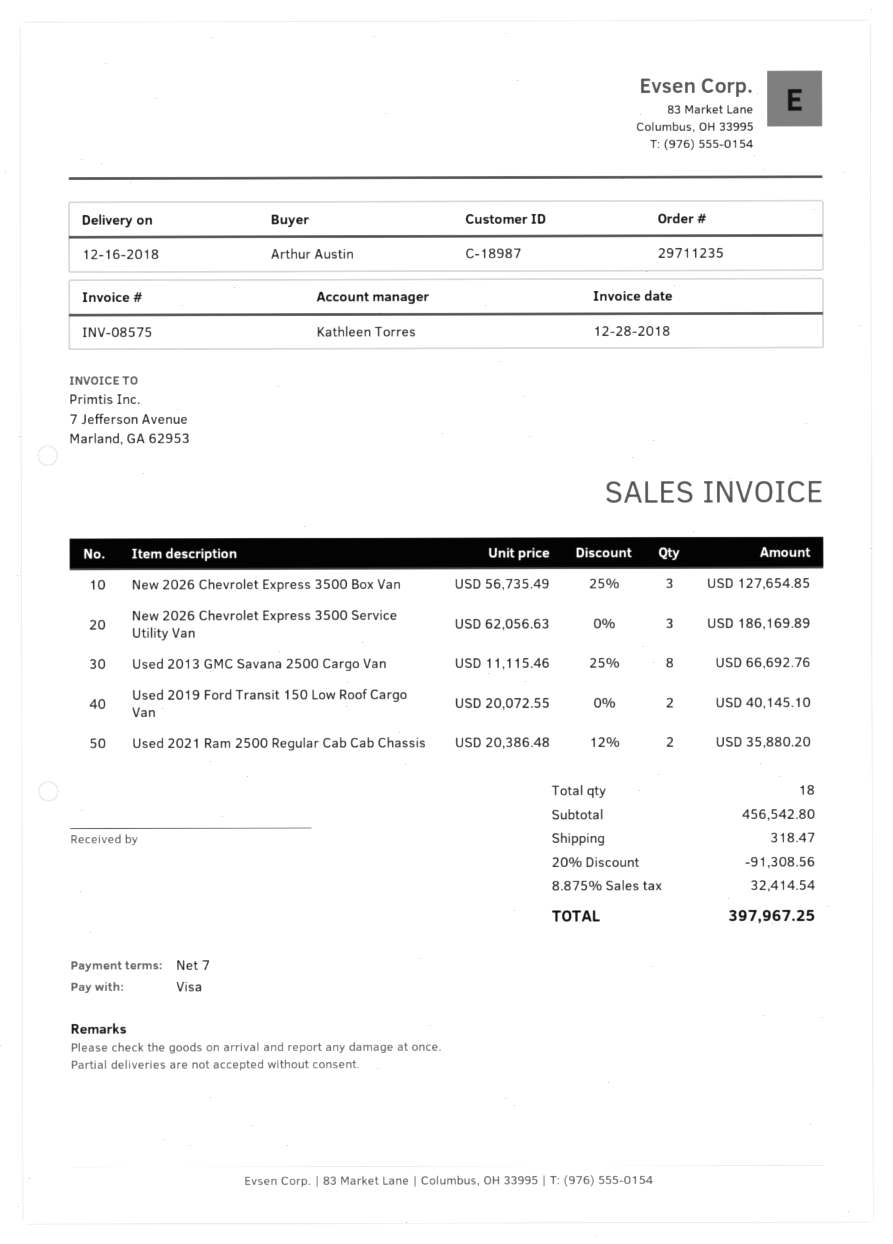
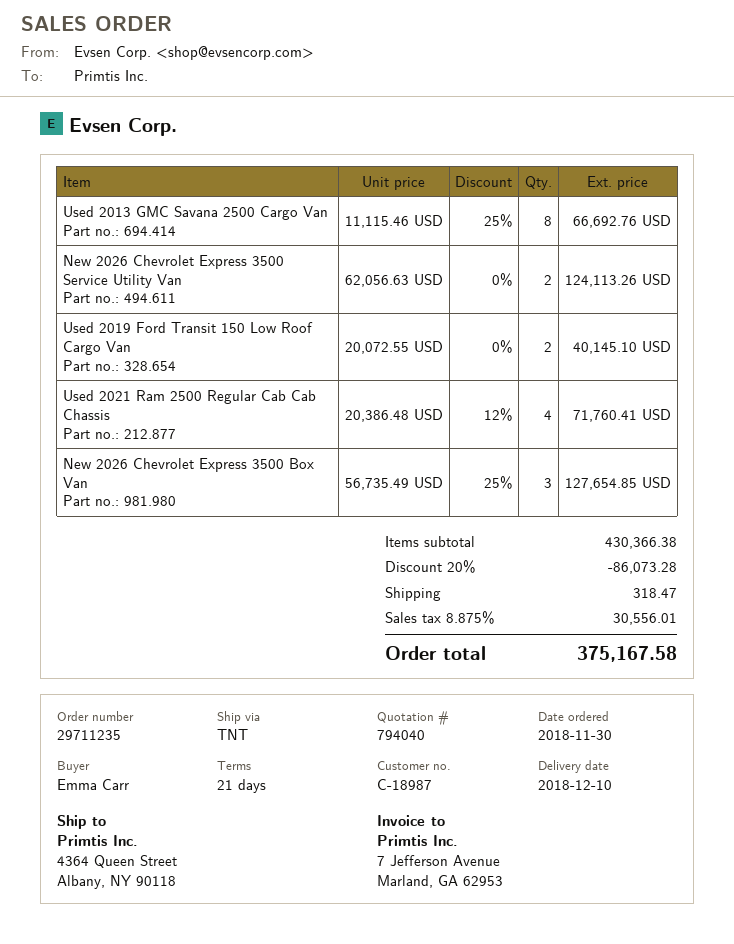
delivery date: 2018-12-16 -> 2018-12-10
payment terms: 7 days -> 21 days
ordered by: Arthur Austin -> Emma Carr
New 2026 Chevrolet Express 3500 Service Utility Van: 3 x 62056.63 = 186169.89 -> 2 x 62056.63 = 124113.26
Used 2021 Ram 2500 Regular Cab Cab Chassis: 2 x 20386.48 - 12% = 35880.20 -> 4 x 20386.48 - 12% = 71760.41
subtotal: 456542.80 -> 430366.38
discount: 20% = 91308.56 -> 20% = 86073.28
tax: 8.875% = 32414.54 -> 8.875% = 30556.01
total: 397967.25 -> 375167.58

